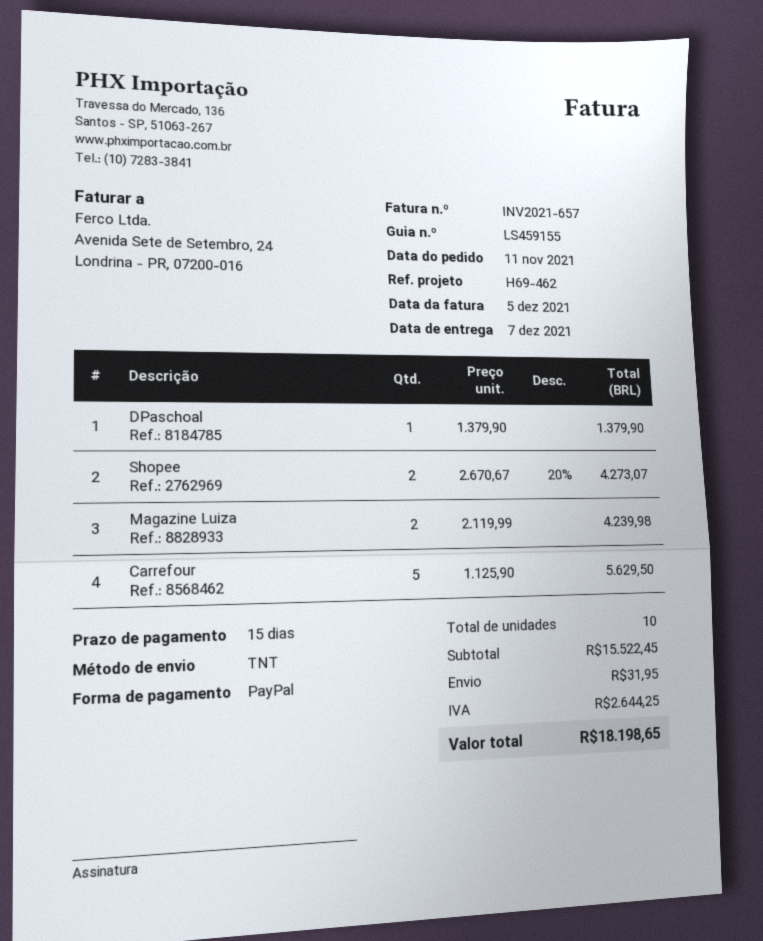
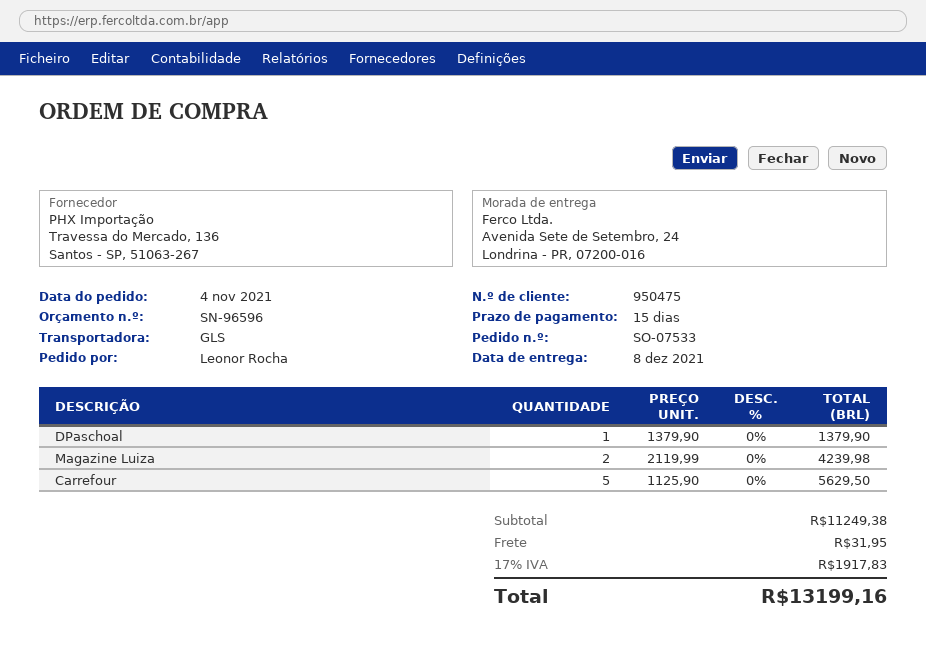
order date: 2021-11-11 -> 2021-11-04
delivery date: 2021-12-07 -> 2021-12-08
shipping method: TNT -> GLS
Shopee: 2 x 2670.67 - 20% = 4273.07 -> none
subtotal: 15522.45 -> 11249.38
tax: 2644.25 -> 1917.83
total: 18198.65 -> 13199.16

